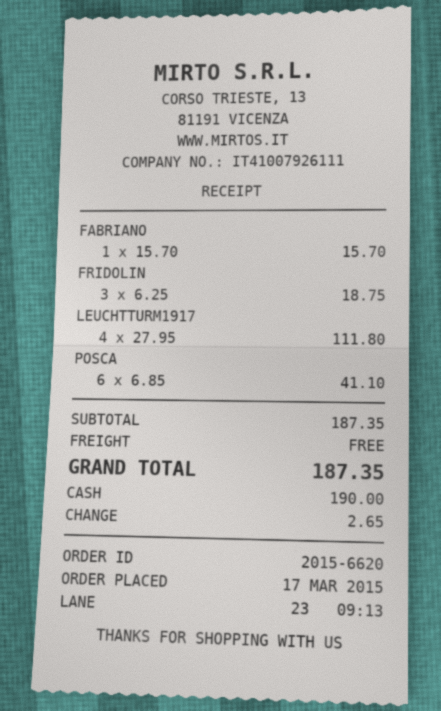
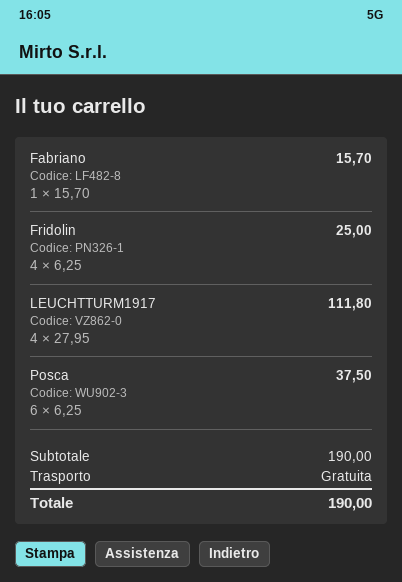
FRIDOLIN: 3 x 6.25 = 18.75 -> 4 x 6.25 = 25.00
POSCA: 6 x 6.85 = 41.10 -> 6 x 6.25 = 37.50
subtotal: 187.35 -> 190.00
total: 187.35 -> 190.00

